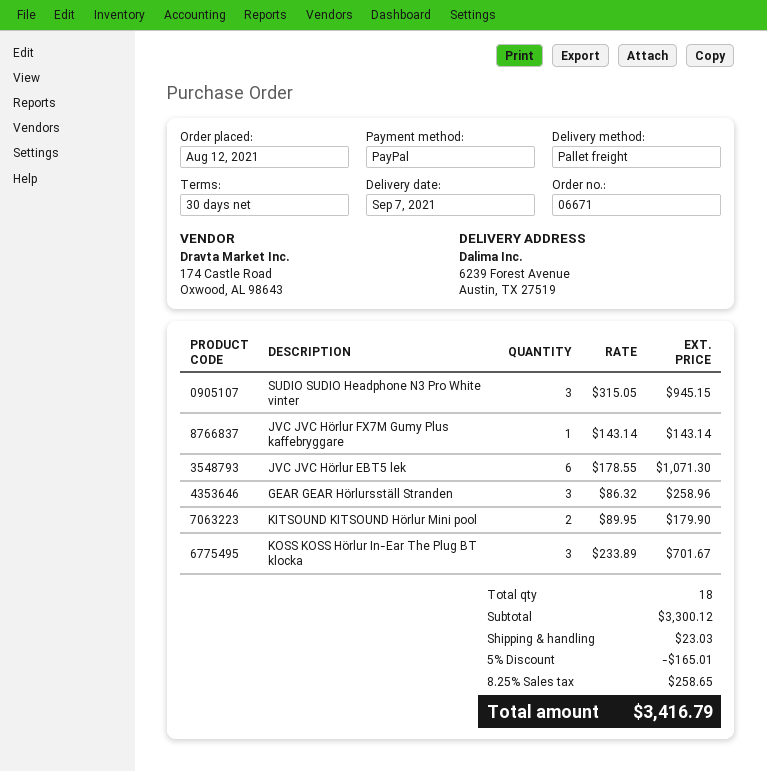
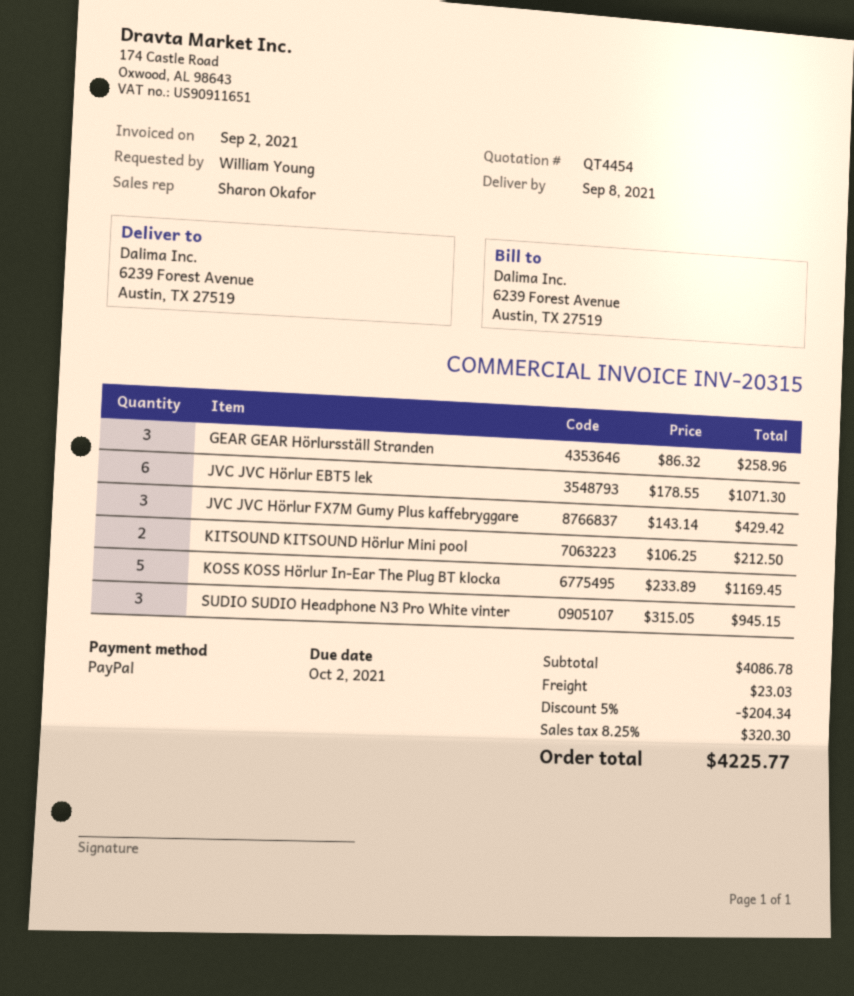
delivery date: 2021-09-07 -> 2021-09-08
JVC JVC Hörlur FX7M Gumy Plus kaffebryggare: 1 x 143.14 = 143.14 -> 3 x 143.14 = 429.42
KITSOUND KITSOUND Hörlur Mini pool: 2 x 89.95 = 179.90 -> 2 x 106.25 = 212.50
KOSS KOSS Hörlur In-Ear The Plug BT klocka: 3 x 233.89 = 701.67 -> 5 x 233.89 = 1169.45
subtotal: 3300.12 -> 4086.78
discount: 5% = 165.01 -> 5% = 204.34
tax: 8.25% = 258.65 -> 8.25% = 320.30
total: 3416.79 -> 4225.77

